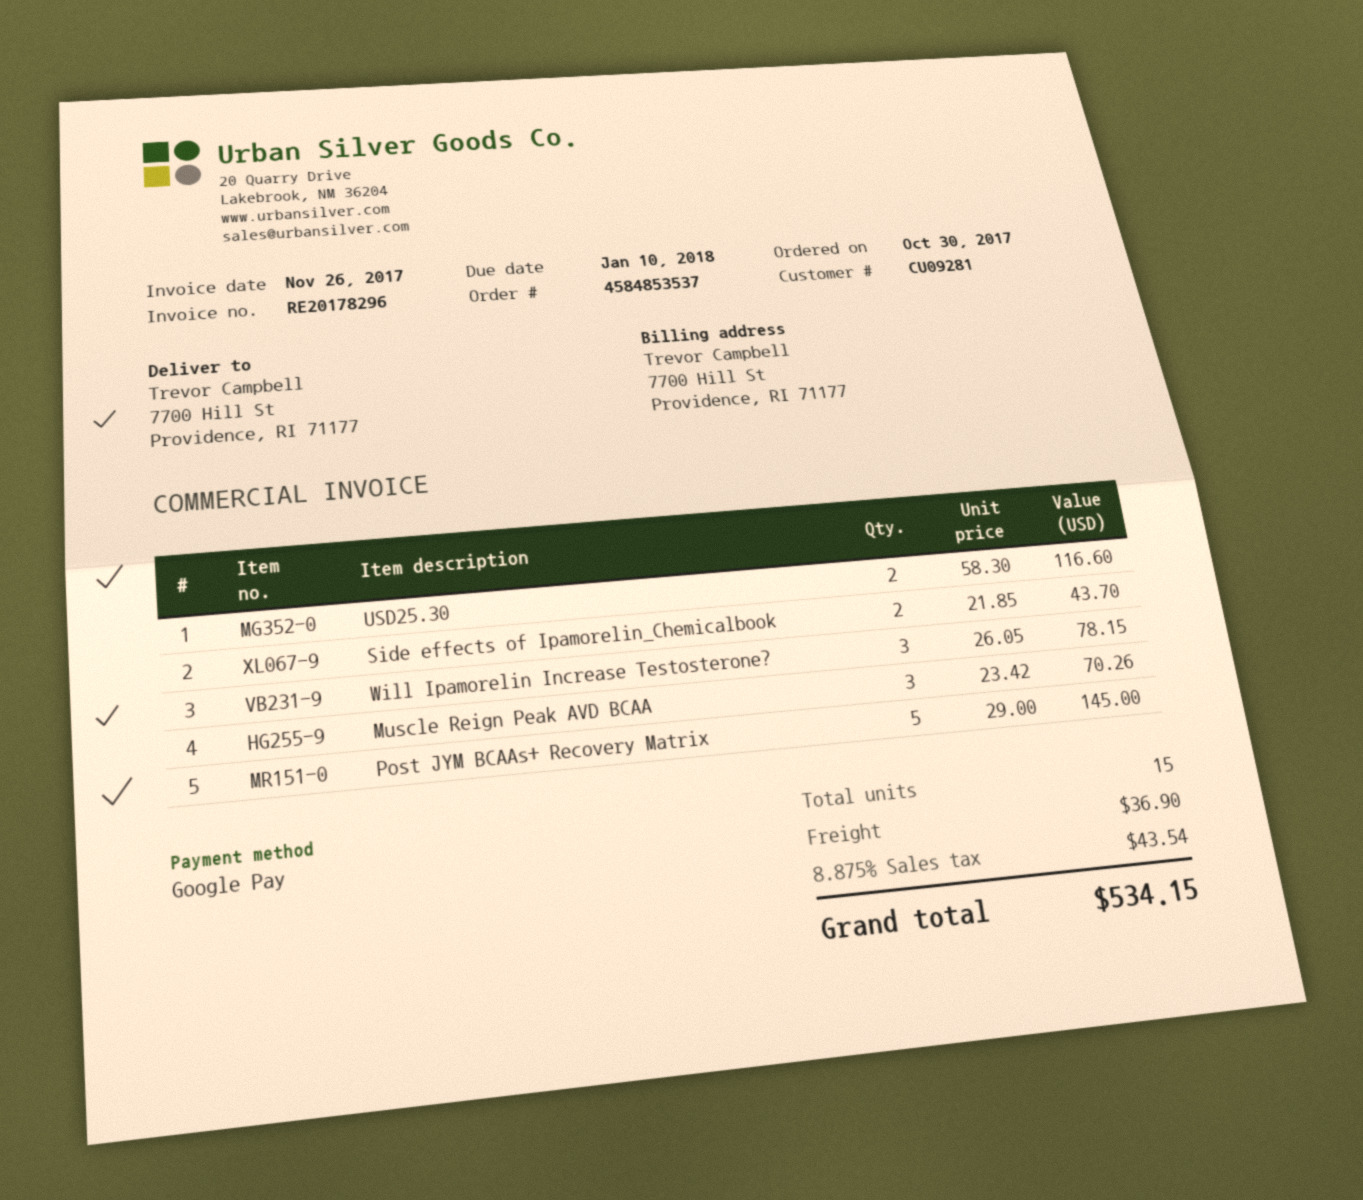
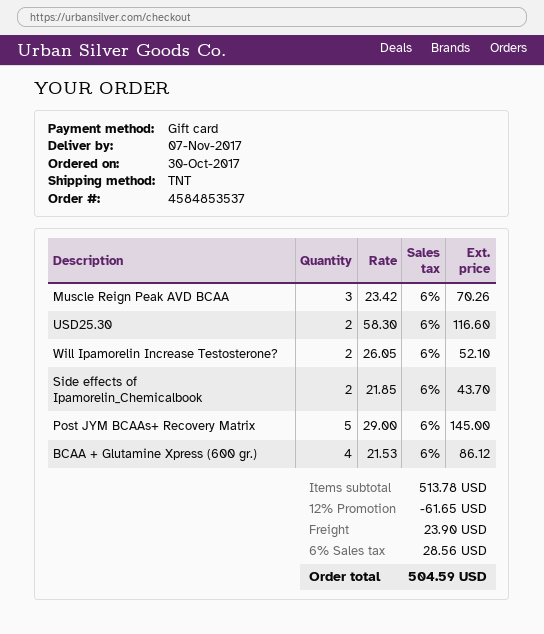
payment method: Google Pay -> gift card
Will Ipamorelin Increase Testosterone?: 3 x 26.05 = 78.15 -> 2 x 26.05 = 52.10
BCAA + Glutamine Xpress (600 gr.): none -> 4 x 21.53 = 86.12
discount: none -> 12% = 61.65
shipping: 36.90 -> 23.90
tax: 8.875% = 43.54 -> 6% = 28.56
total: 534.15 -> 504.59

